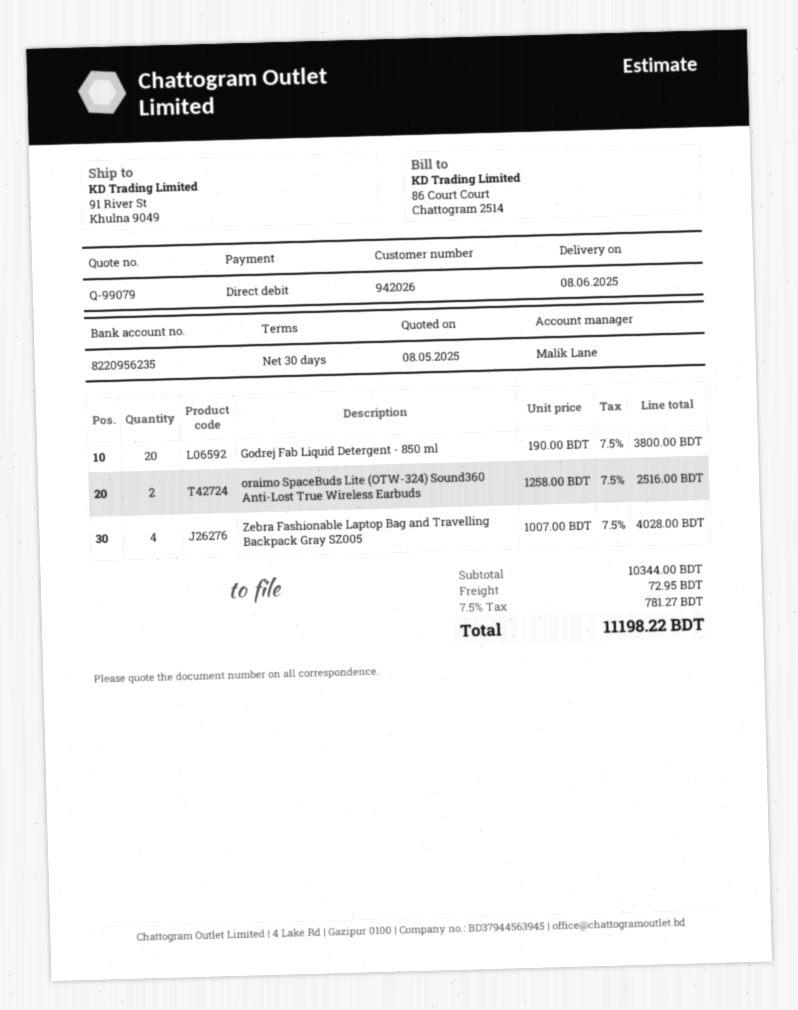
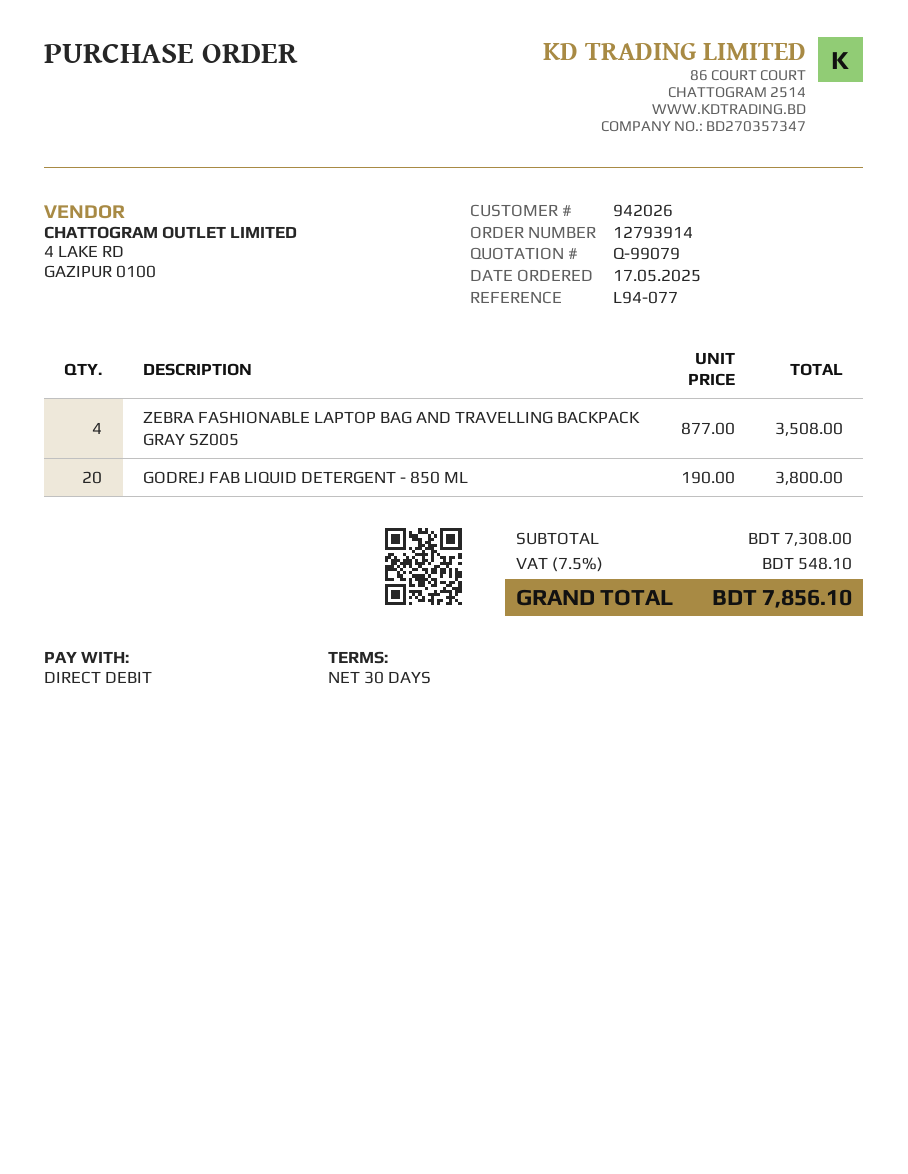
oraimo SpaceBuds Lite (OTW-324) Sound360 Anti-Lost True Wireless Earbuds: 2 x 1258.00 = 2516.00 -> none
Zebra Fashionable Laptop Bag and Travelling Backpack Gray SZ005: 4 x 1007.00 = 4028.00 -> 4 x 877.00 = 3508.00
subtotal: 10344.00 -> 7308.00
shipping: 72.95 -> none
tax: 7.5% = 781.27 -> 7.5% = 548.10
total: 11198.22 -> 7856.10

